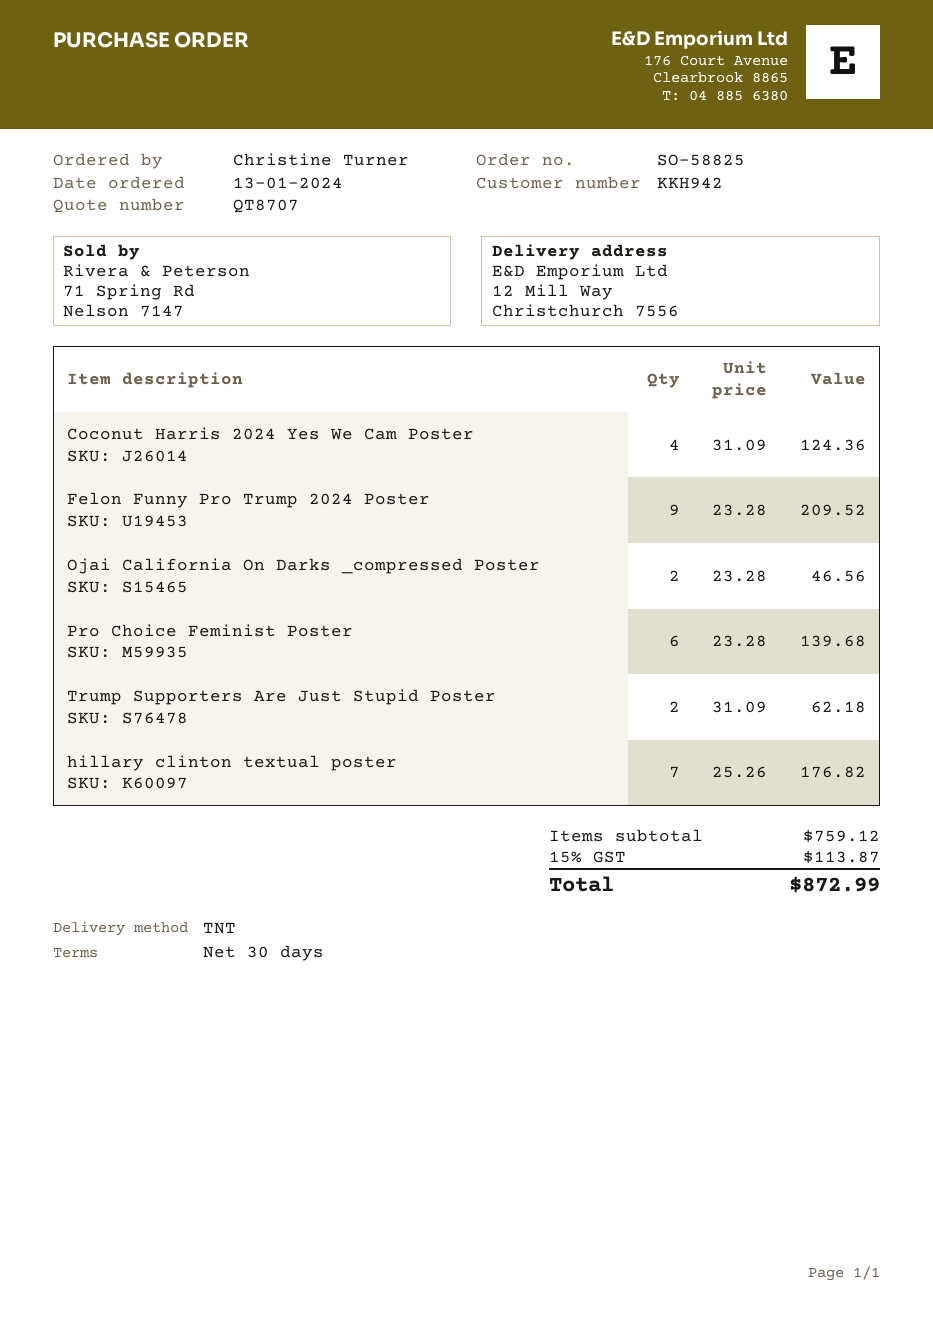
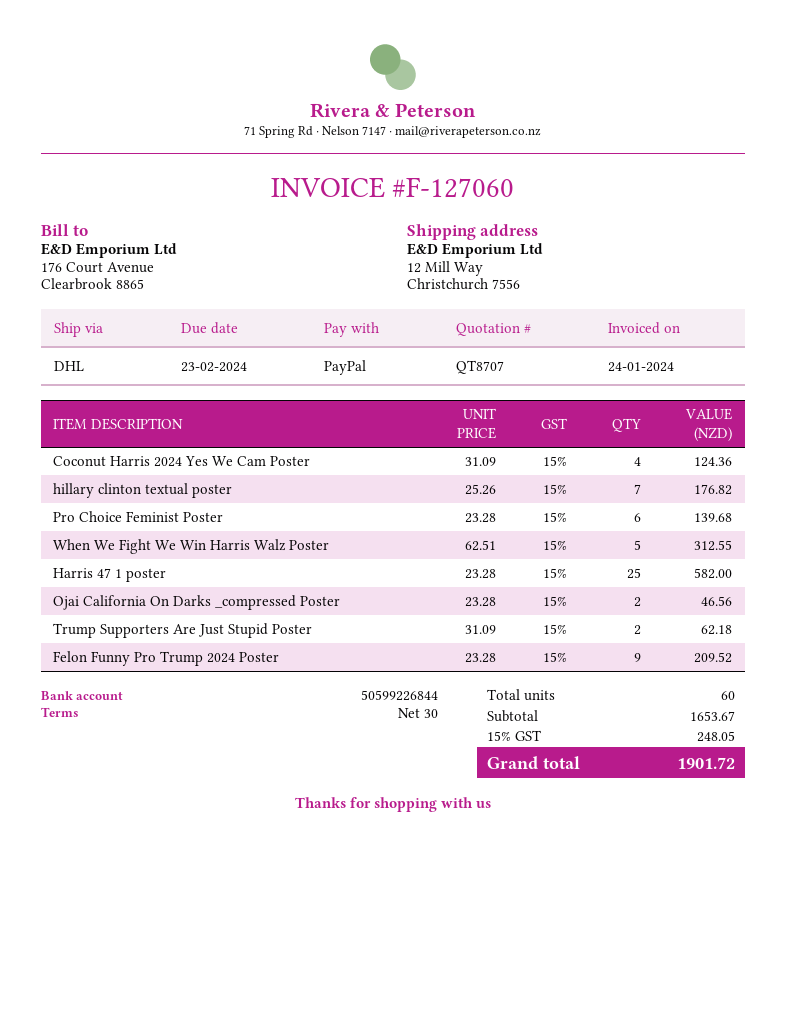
shipping method: TNT -> DHL
When We Fight We Win Harris Walz Poster: none -> 5 x 62.51 = 312.55
Harris 47 1 poster: none -> 25 x 23.28 = 582.00
subtotal: 759.12 -> 1653.67
tax: 15% = 113.87 -> 15% = 248.05
total: 872.99 -> 1901.72

